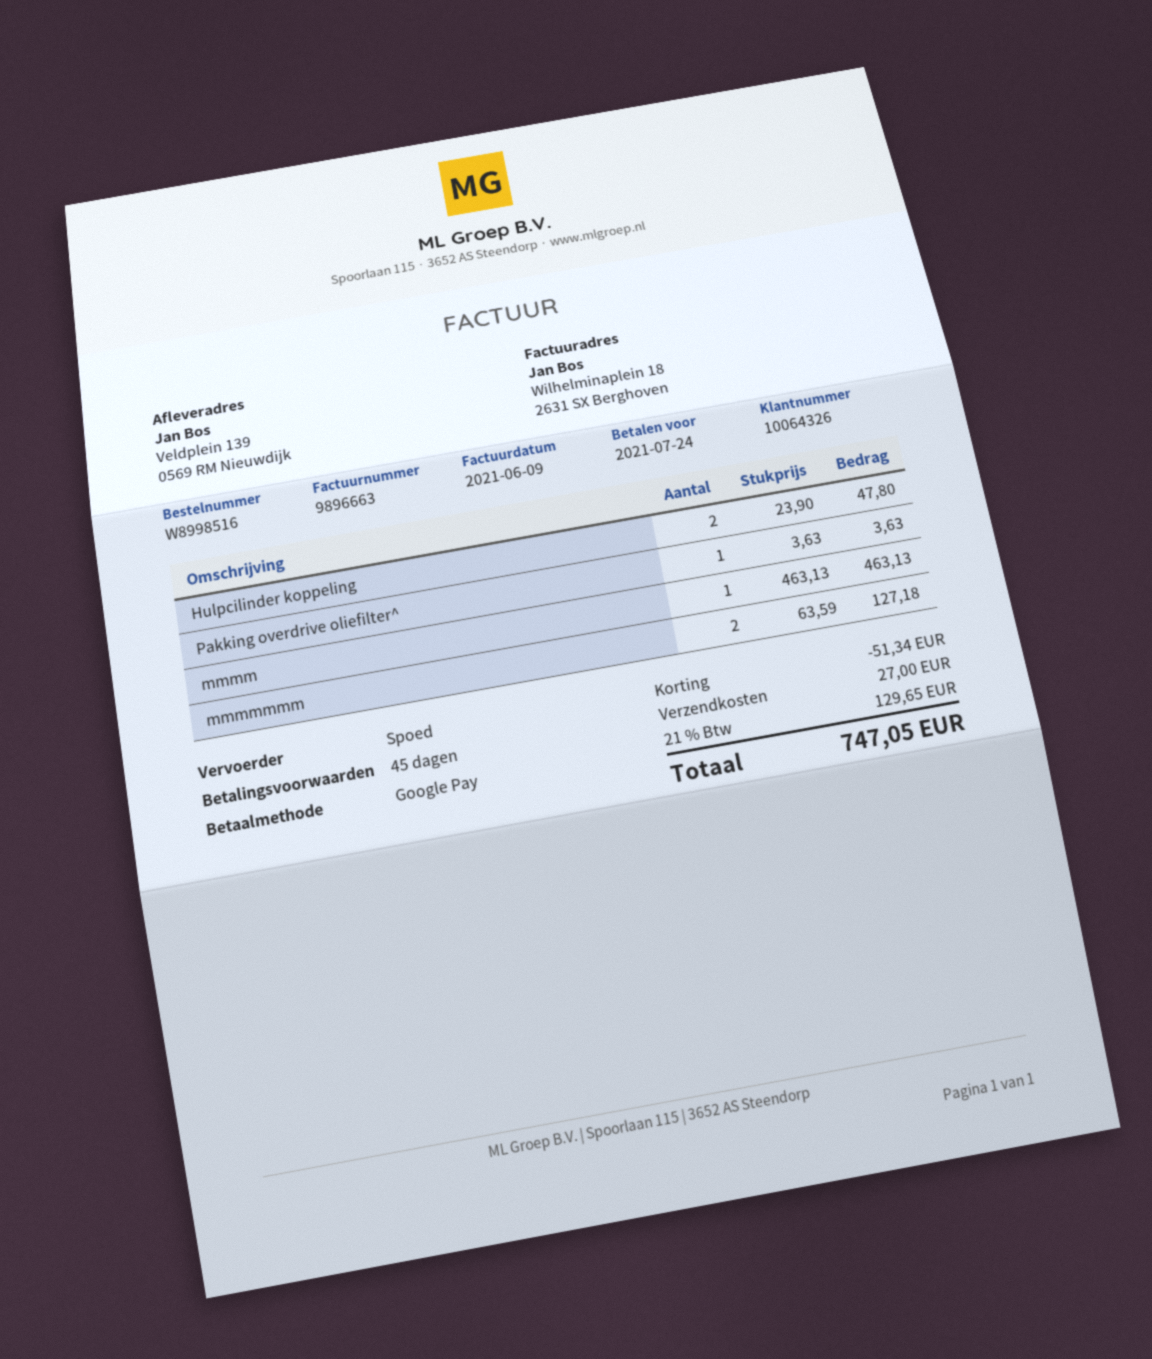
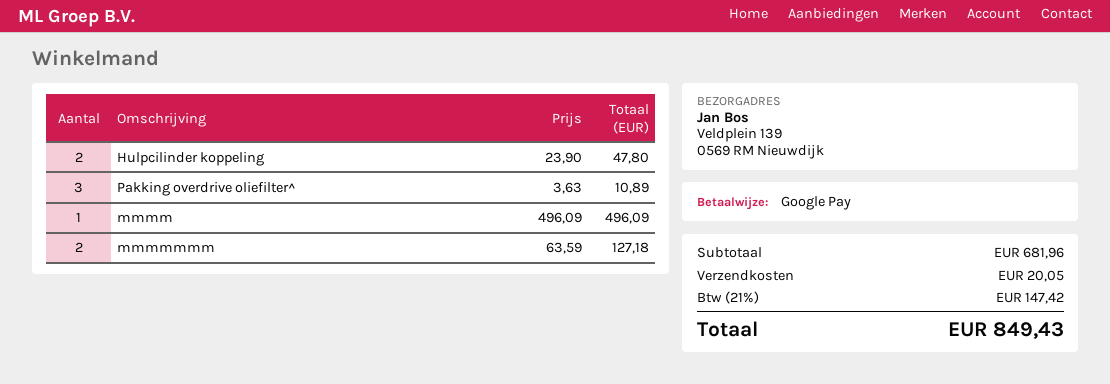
Pakking overdrive oliefilter^: 1 x 3.63 = 3.63 -> 3 x 3.63 = 10.89
mmmm: 1 x 463.13 = 463.13 -> 1 x 496.09 = 496.09
discount: 51.34 -> none
shipping: 27.00 -> 20.05
tax: 21% = 129.65 -> 21% = 147.42
total: 747.05 -> 849.43

